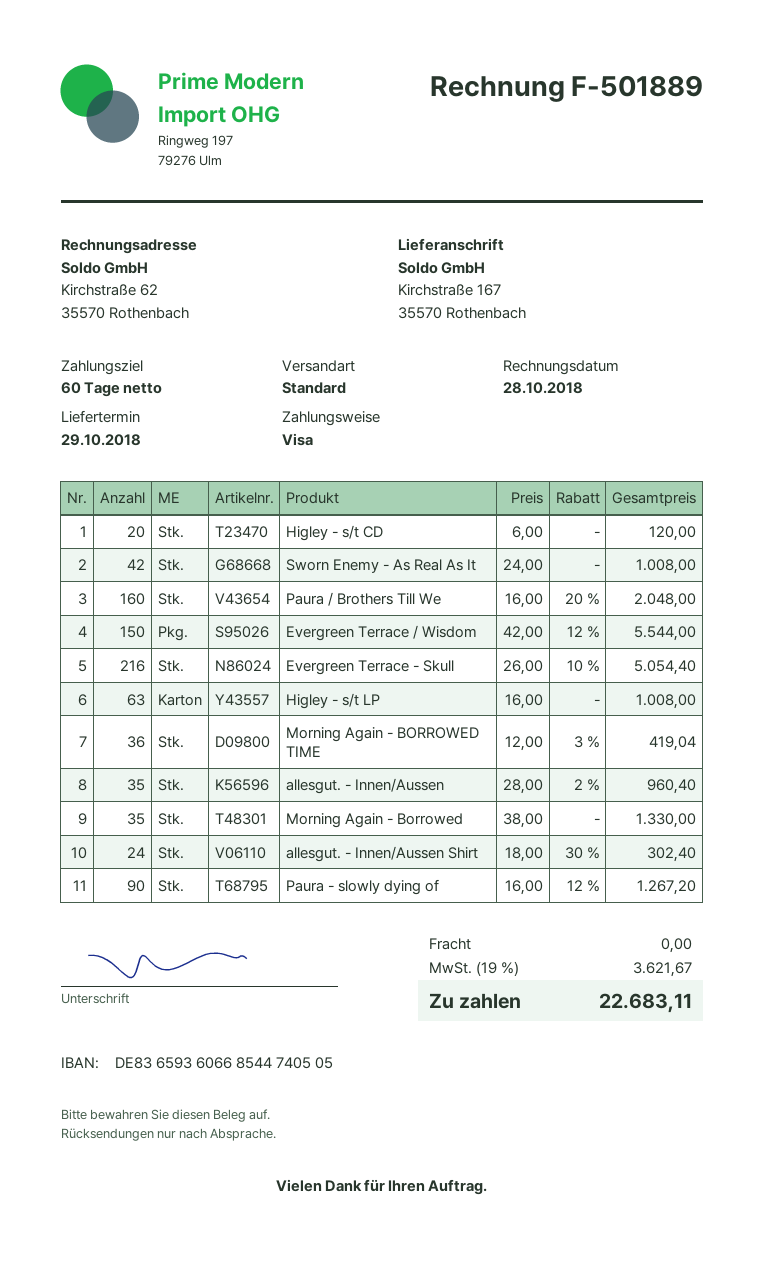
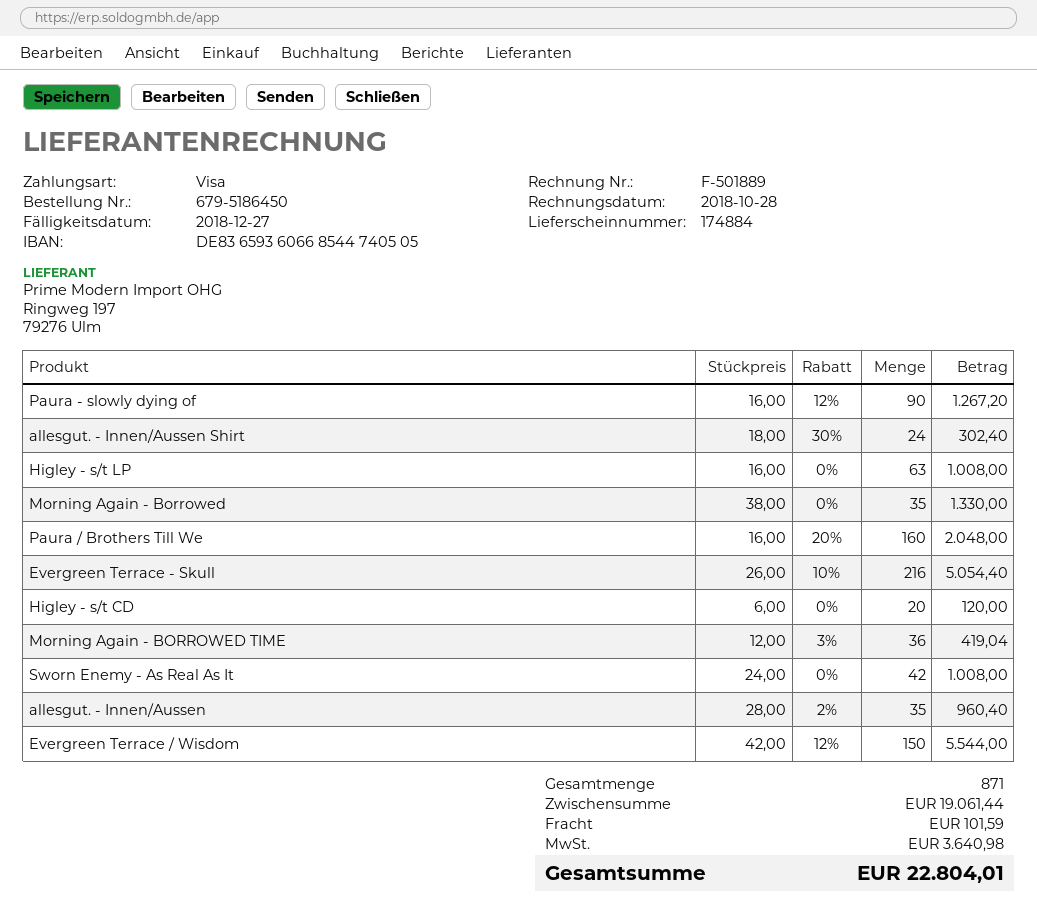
shipping: 0.00 -> 101.59
tax: 3621.67 -> 3640.98
total: 22683.11 -> 22804.01

